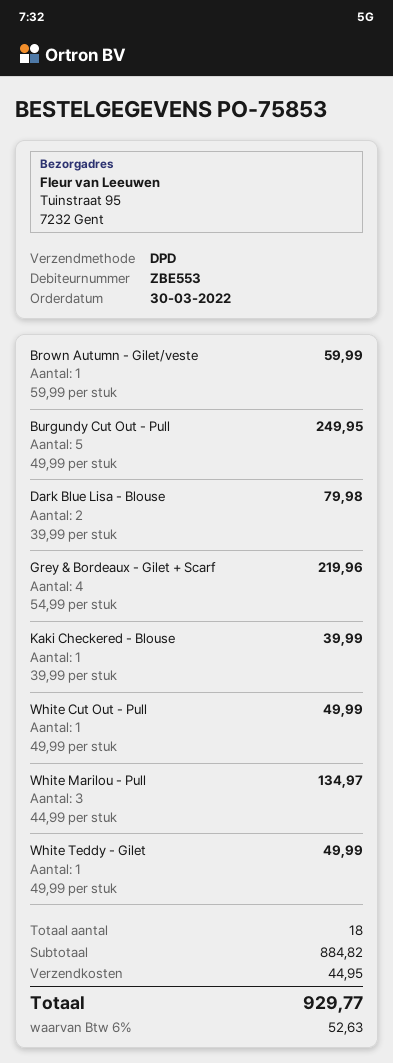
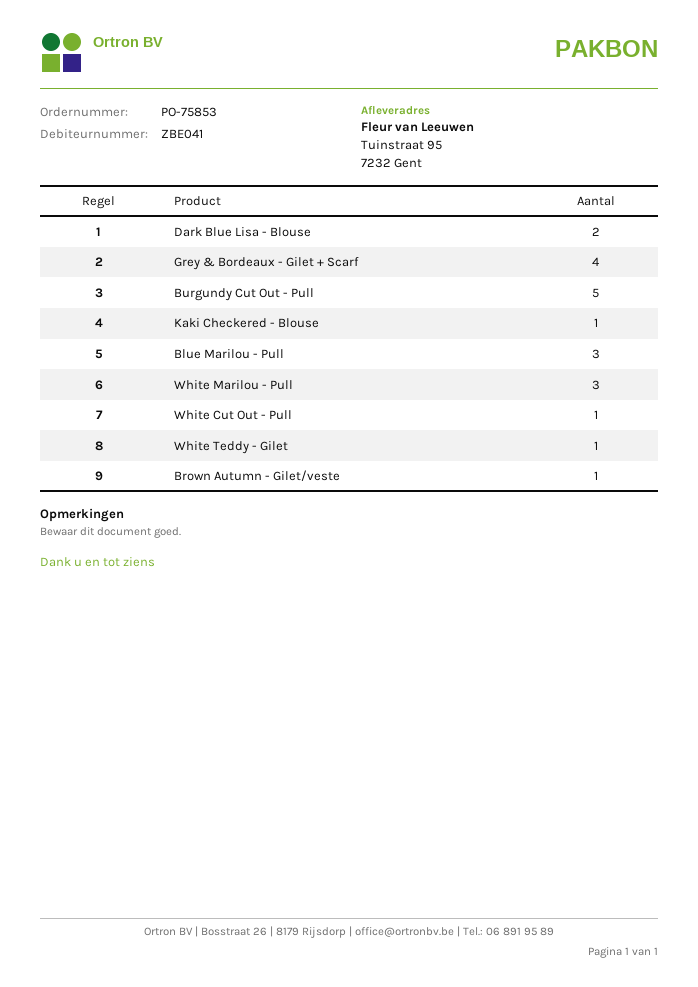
customer number: ZBE553 -> ZBE041
Blue Marilou - Pull: none -> 3

